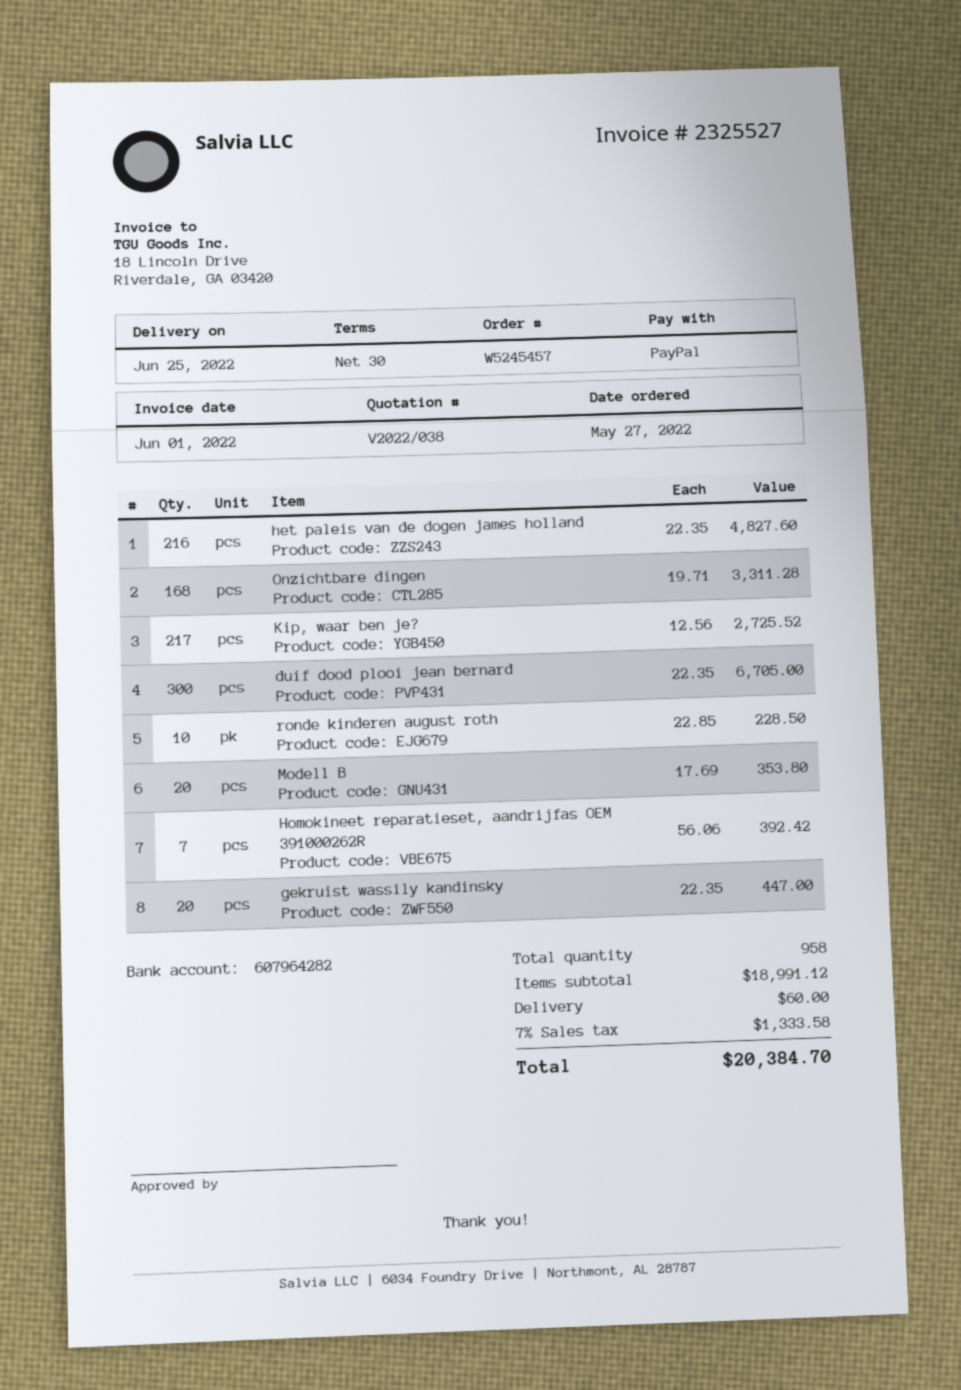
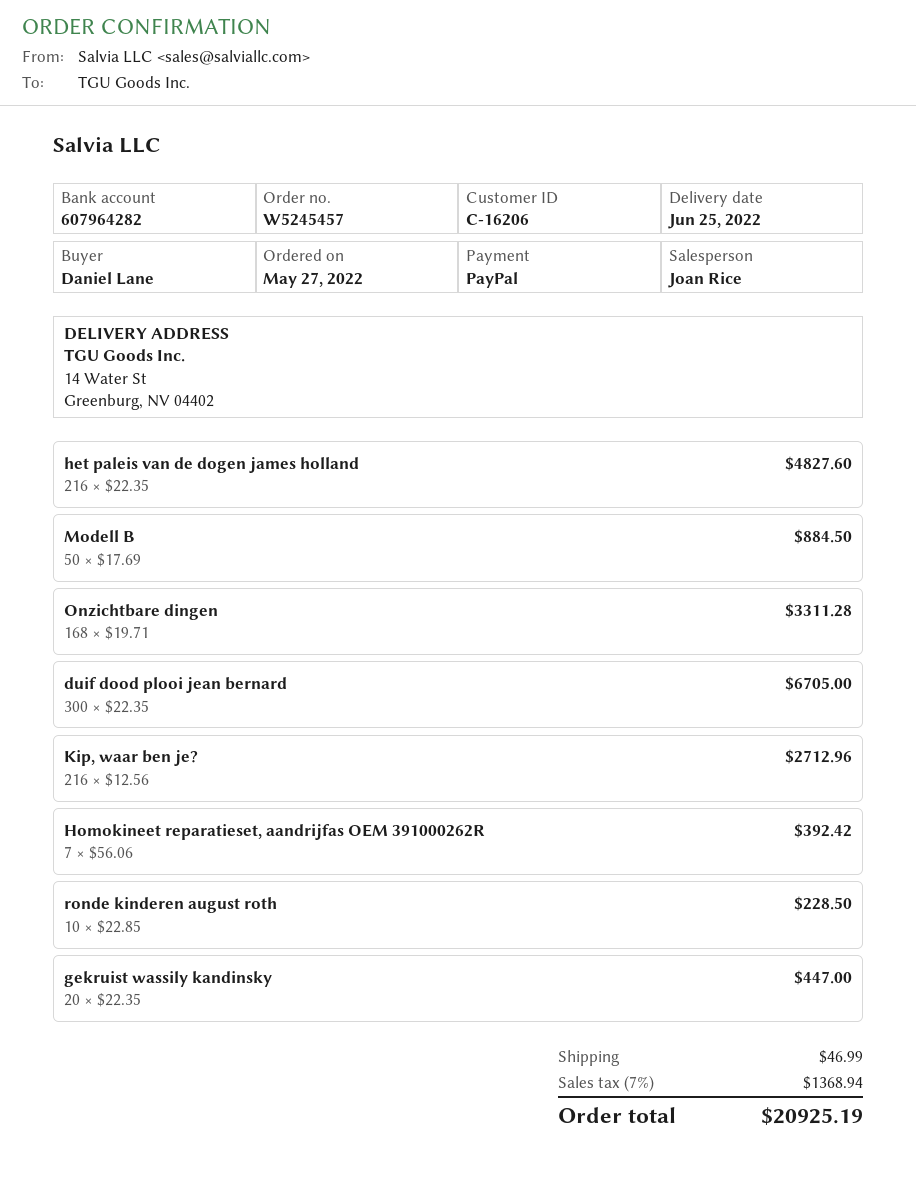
Kip, waar ben je?: 217 x 12.56 = 2725.52 -> 216 x 12.56 = 2712.96
Modell B: 20 x 17.69 = 353.80 -> 50 x 17.69 = 884.50
shipping: 60.00 -> 46.99
tax: 7% = 1333.58 -> 7% = 1368.94
total: 20384.70 -> 20925.19

